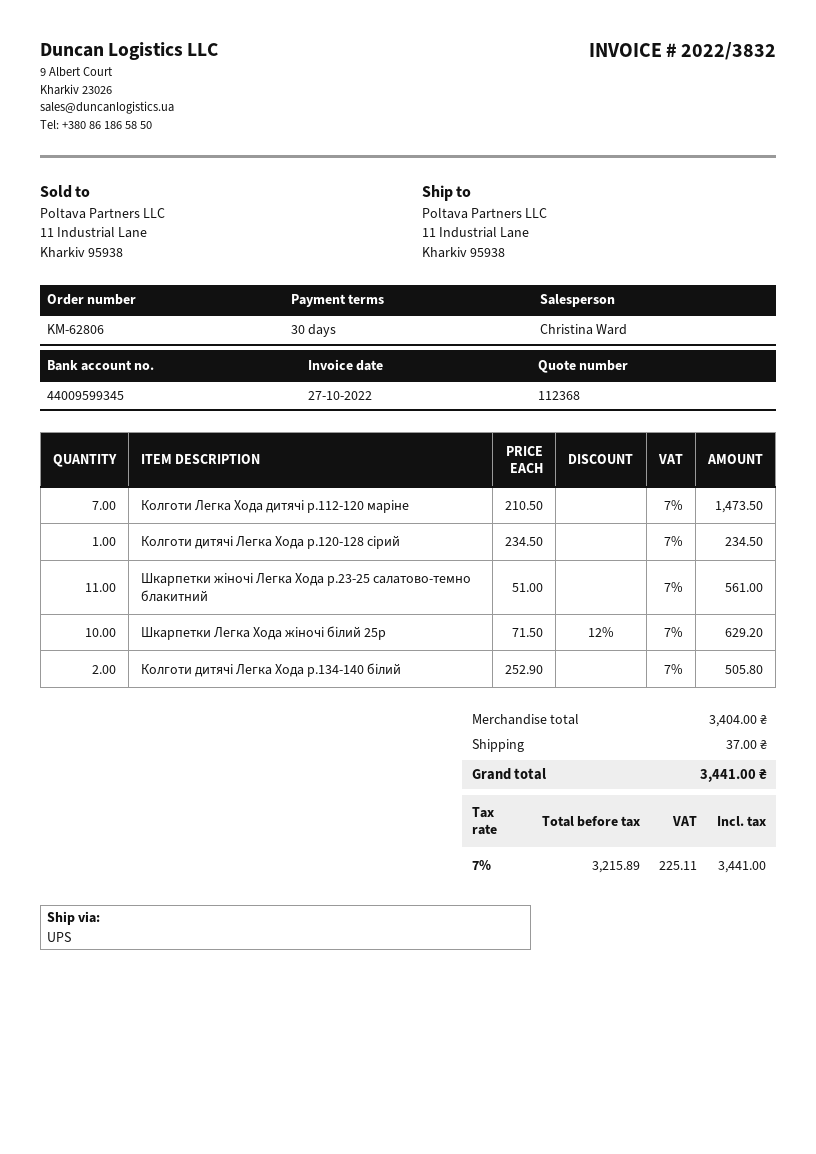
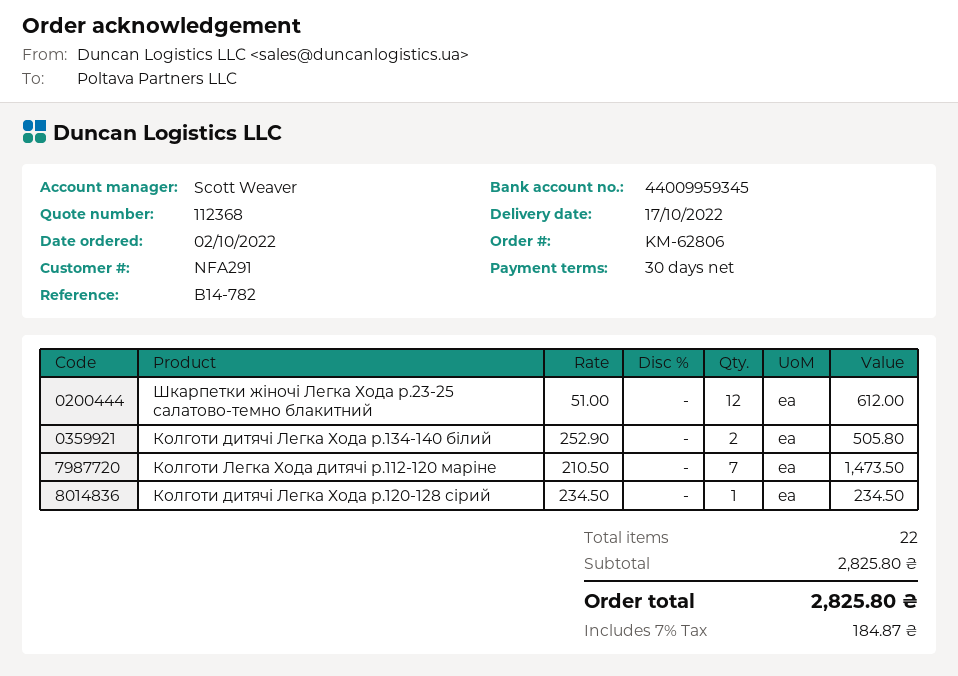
sales rep: Christina Ward -> Scott Weaver
bank account: 44009599345 -> 44009959345
Шкарпетки жіночі Легка Хода р.23-25 салатово-темно блакитний: 11 x 51.00 = 561.00 -> 12 x 51.00 = 612.00
Шкарпетки Легка Хода жіночі білий 25р: 10 x 71.50 - 12% = 629.20 -> none
subtotal: 3404.00 -> 2825.80
shipping: 37.00 -> none
tax: 7% = 225.11 -> 7% = 184.87
total: 3441.00 -> 2825.80

